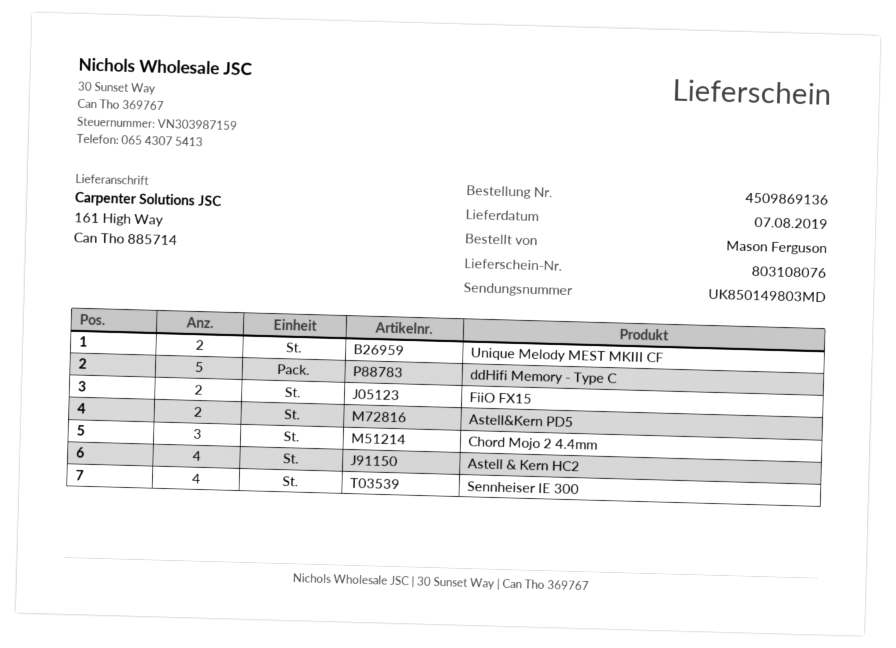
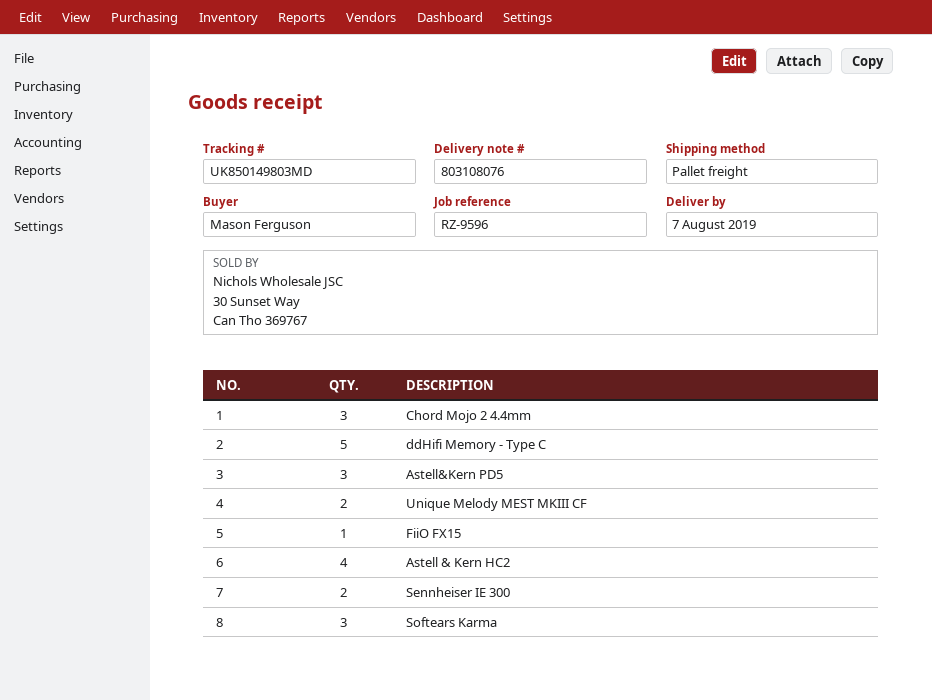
FiiO FX15: 2 -> 1
Astell&Kern PD5: 2 -> 3
Sennheiser IE 300: 4 -> 2
Softears Karma: none -> 3

